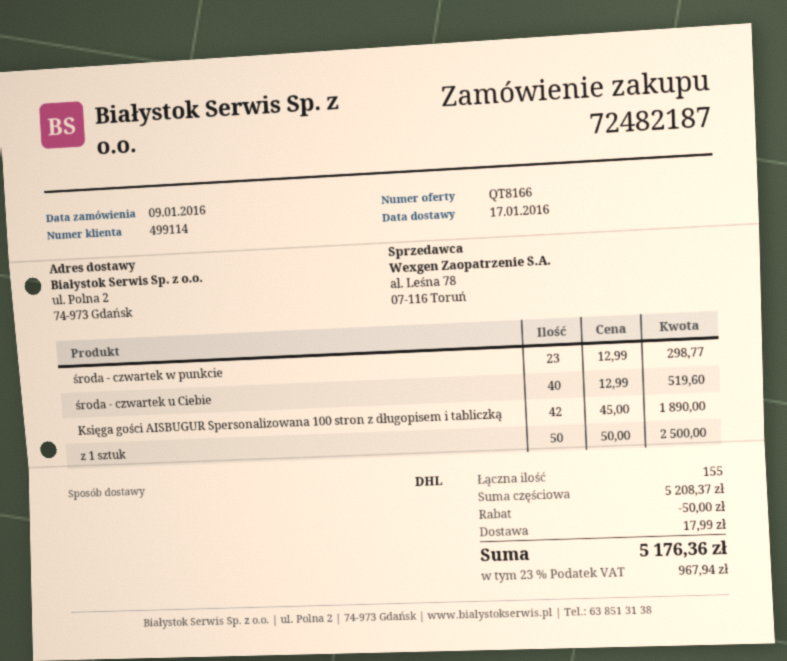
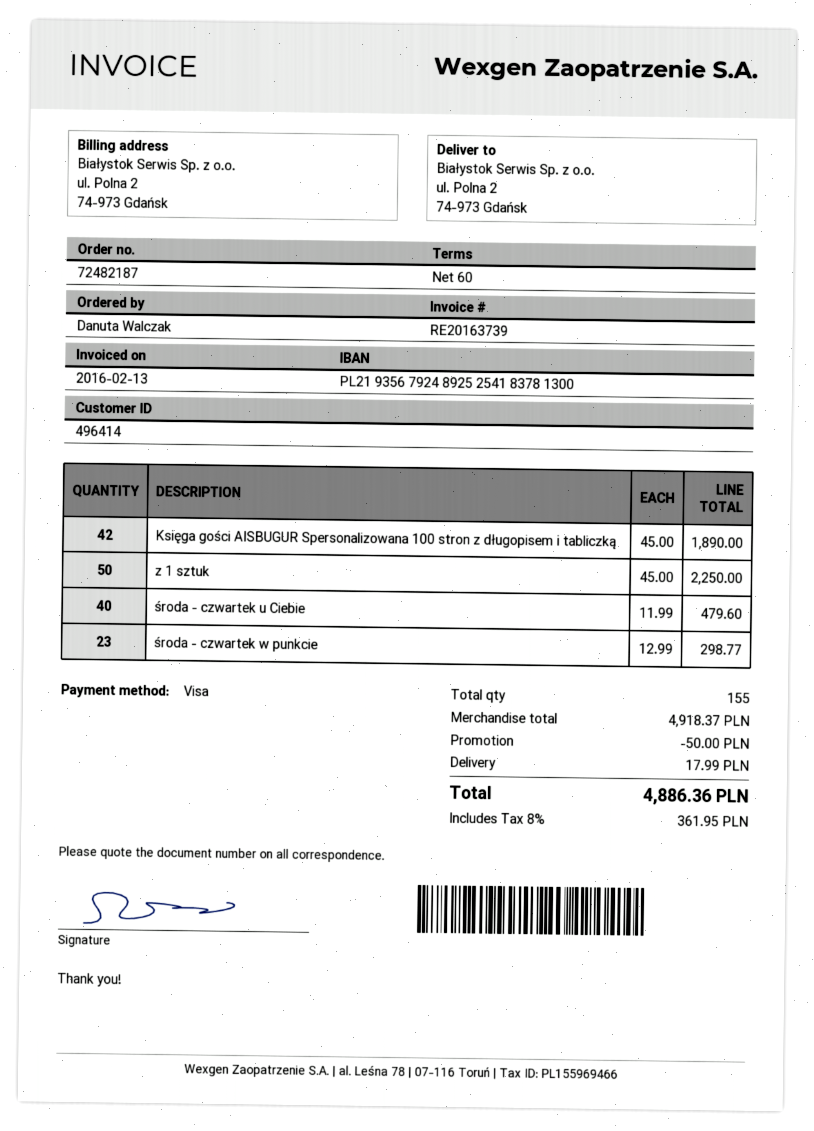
customer number: 499114 -> 496414
środa - czwartek u Ciebie: 40 x 12.99 = 519.60 -> 40 x 11.99 = 479.60
z 1 sztuk: 50 x 50.00 = 2500.00 -> 50 x 45.00 = 2250.00
subtotal: 5208.37 -> 4918.37
tax: 23% = 967.94 -> 8% = 361.95
total: 5176.36 -> 4886.36

